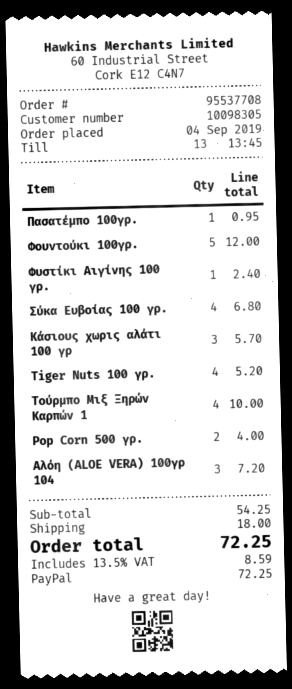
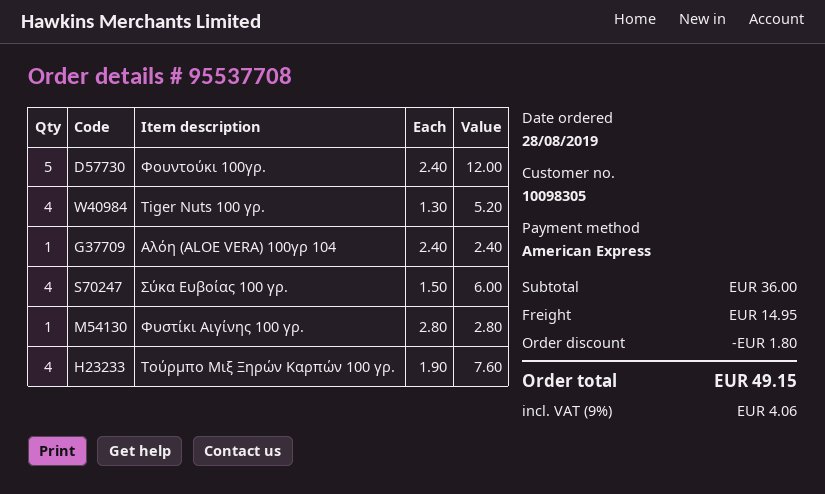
order date: 2019-09-04 -> 2019-08-28
payment method: PayPal -> American Express
Πασατέμπο 100γρ.: 1 for 0.95 -> none
Φυστίκι Αιγίνης 100 γρ.: 1 for 2.40 -> 1 for 2.80
Σύκα Ευβοίας 100 γρ.: 4 for 6.80 -> 4 for 6.00
Κάσιους χωρις αλάτι 100 γρ: 3 for 5.70 -> none
Τούρμπο Μιξ Ξηρών Καρπών 1: 4 for 10.00 -> 4 for 7.60
Pop Corn 500 γρ.: 2 for 4.00 -> none
Αλόη (ALOE VERA) 100γρ 104: 3 for 7.20 -> 1 for 2.40
subtotal: 54.25 -> 36.00
discount: none -> 1.80
shipping: 18.00 -> 14.95
tax: 13.5% = 8.59 -> 9% = 4.06
total: 72.25 -> 49.15

